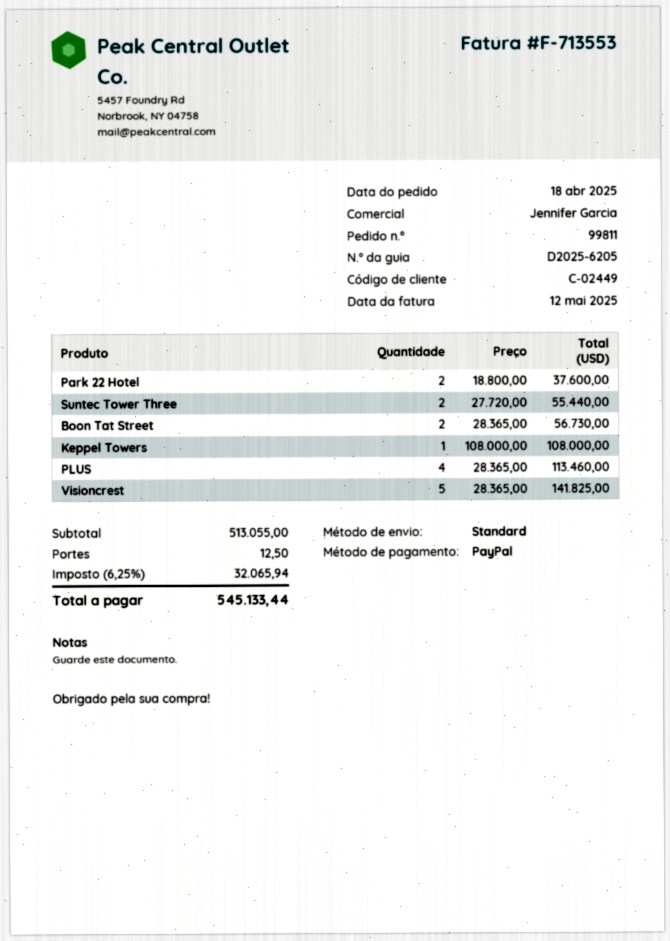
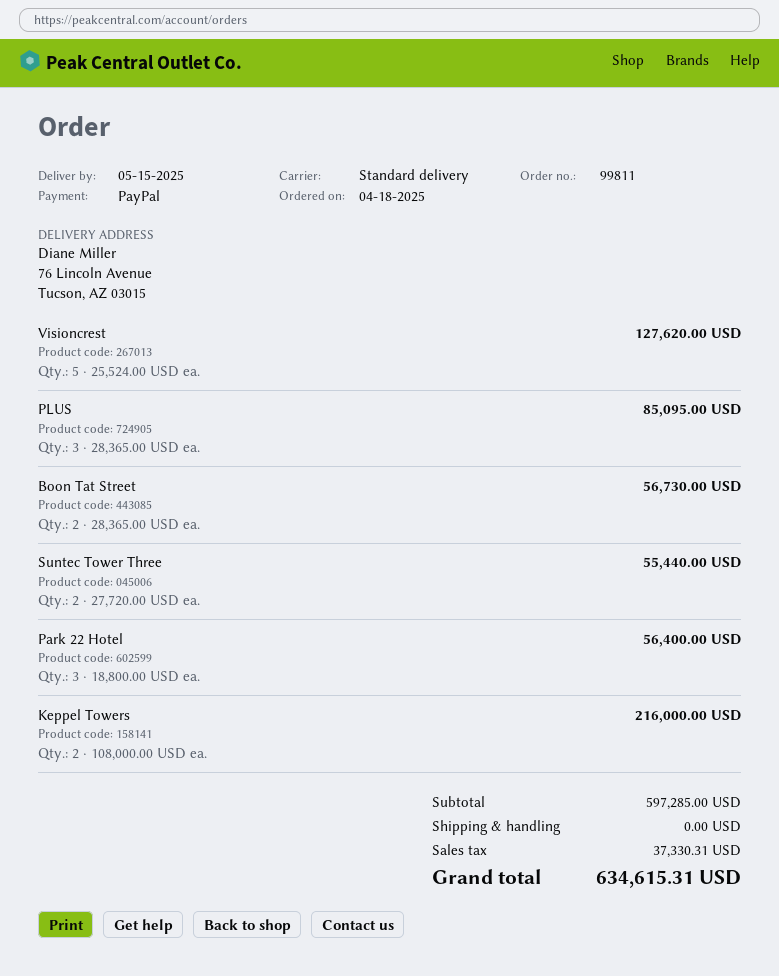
Park 22 Hotel: 2 x 18800.00 = 37600.00 -> 3 x 18800.00 = 56400.00
Keppel Towers: 1 x 108000.00 = 108000.00 -> 2 x 108000.00 = 216000.00
PLUS: 4 x 28365.00 = 113460.00 -> 3 x 28365.00 = 85095.00
Visioncrest: 5 x 28365.00 = 141825.00 -> 5 x 25524.00 = 127620.00
subtotal: 513055.00 -> 597285.00
shipping: 12.50 -> 0.00
tax: 32065.94 -> 37330.31
total: 545133.44 -> 634615.31

